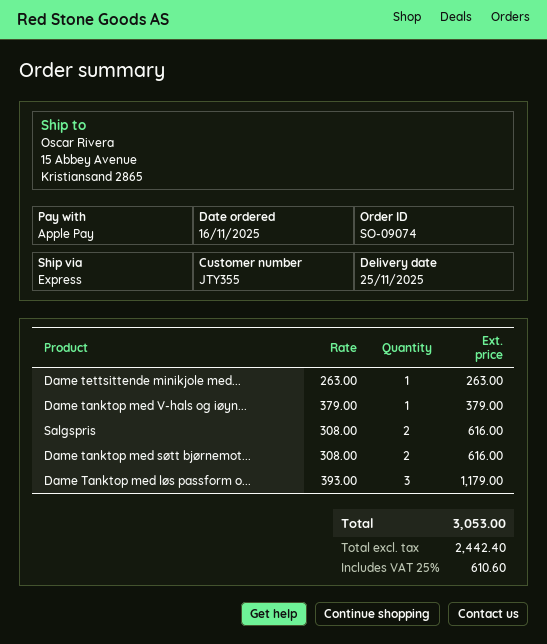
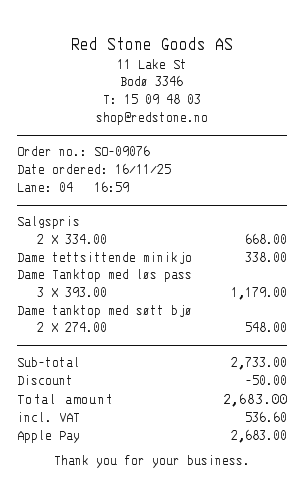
order number: SO-09074 -> SO-09076
Dame tettsittende minikjole med...: 1 x 263.00 = 263.00 -> 1 x 338.00 = 338.00
Dame tanktop med V-hals og iøyn...: 1 x 379.00 = 379.00 -> none
Salgspris: 2 x 308.00 = 616.00 -> 2 x 334.00 = 668.00
Dame tanktop med søtt bjørnemot...: 2 x 308.00 = 616.00 -> 2 x 274.00 = 548.00
discount: none -> 50.00
tax: 610.60 -> 536.60
total: 3053.00 -> 2683.00

